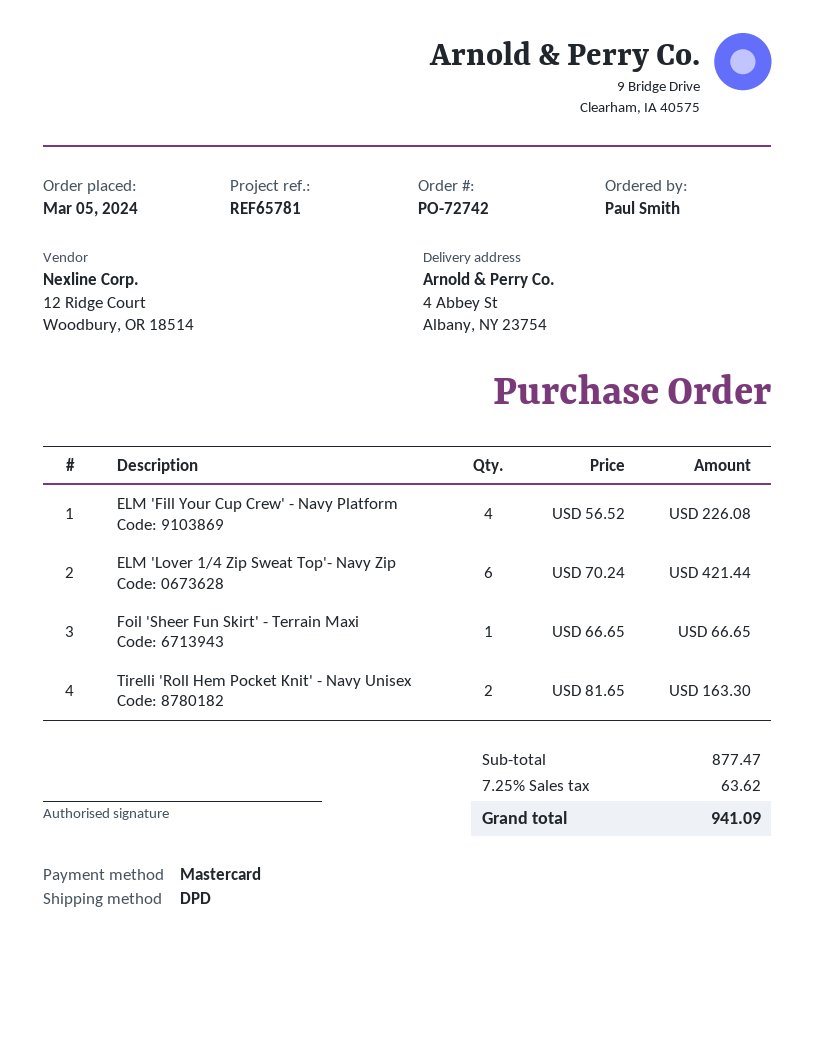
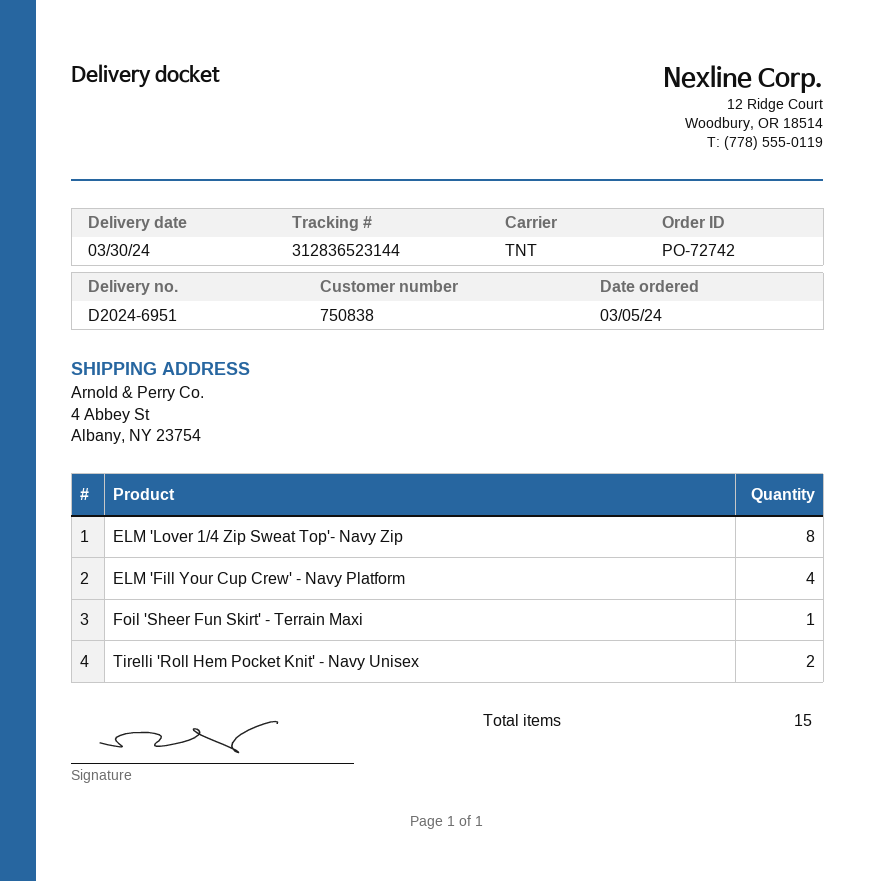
shipping method: DPD -> TNT
ELM 'Lover 1/4 Zip Sweat Top'- Navy Zip: 6 -> 8

